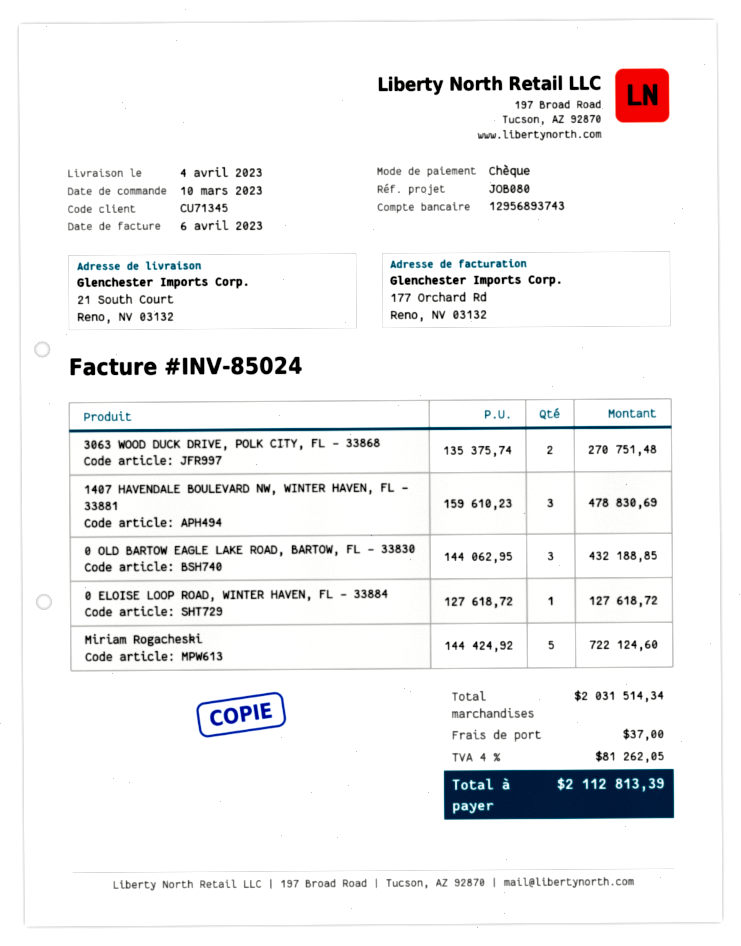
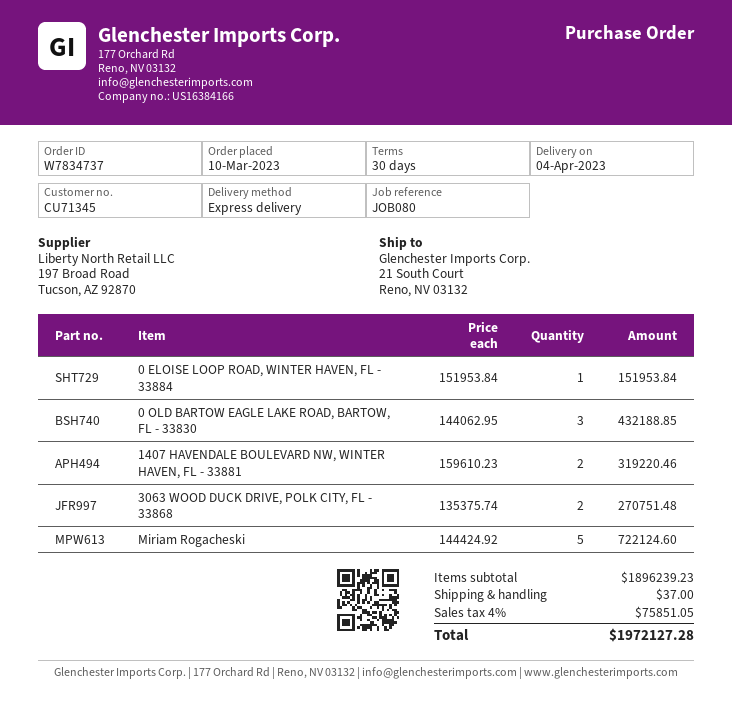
1407 HAVENDALE BOULEVARD NW, WINTER HAVEN, FL - 33881: 3 x 159610.23 = 478830.69 -> 2 x 159610.23 = 319220.46
0 ELOISE LOOP ROAD, WINTER HAVEN, FL - 33884: 1 x 127618.72 = 127618.72 -> 1 x 151953.84 = 151953.84
subtotal: 2031514.34 -> 1896239.23
tax: 4% = 81262.05 -> 4% = 75851.05
total: 2112813.39 -> 1972127.28

